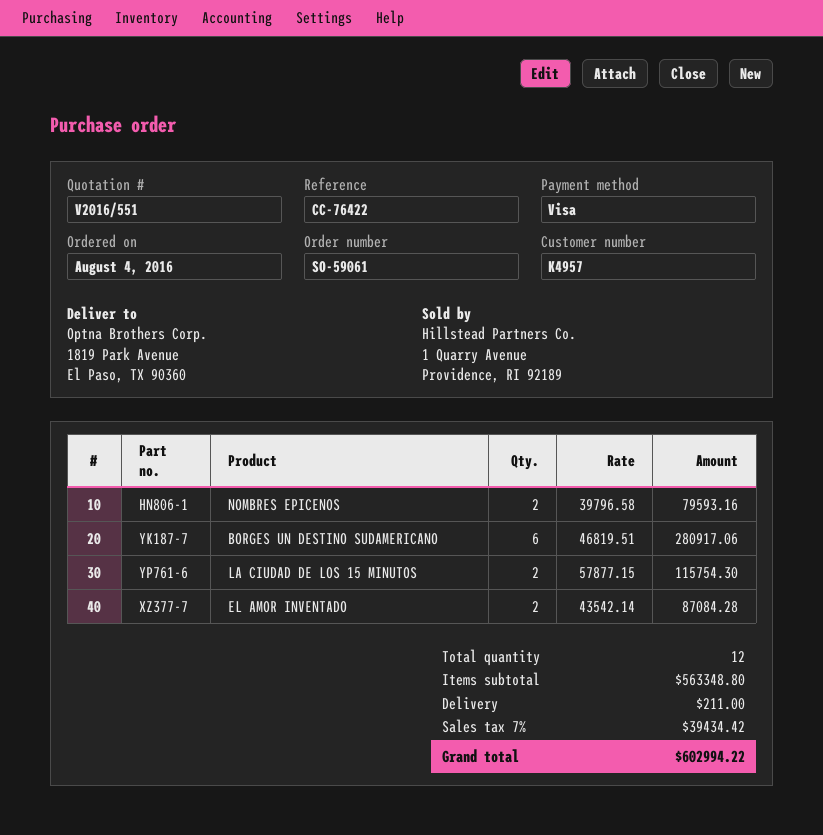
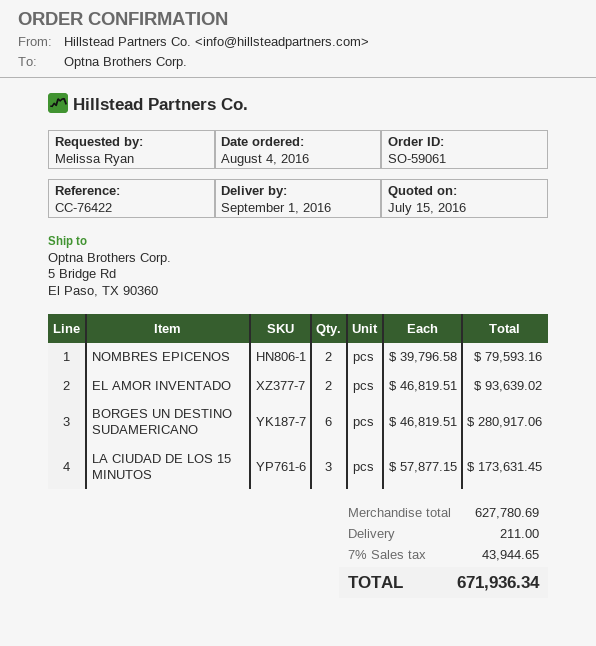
ship to: 1819 Park Avenue, El Paso, TX 90360 -> 5 Bridge Rd, El Paso, TX 90360
LA CIUDAD DE LOS 15 MINUTOS: 2 x 57877.15 = 115754.30 -> 3 x 57877.15 = 173631.45
EL AMOR INVENTADO: 2 x 43542.14 = 87084.28 -> 2 x 46819.51 = 93639.02
subtotal: 563348.80 -> 627780.69
tax: 7% = 39434.42 -> 7% = 43944.65
total: 602994.22 -> 671936.34

